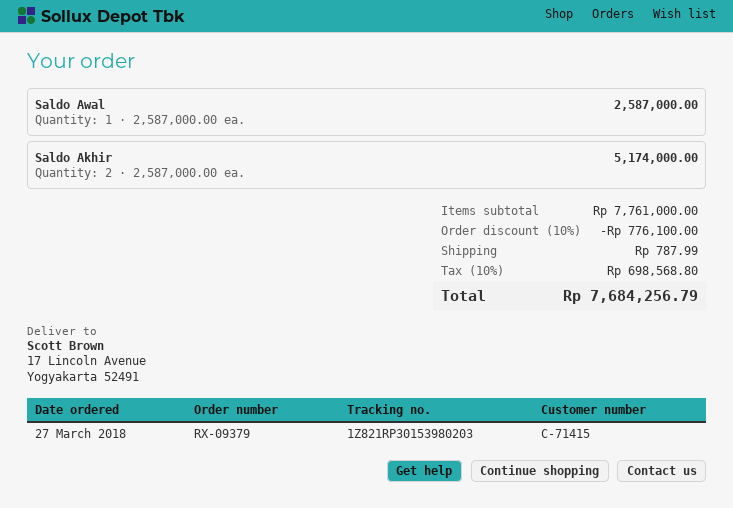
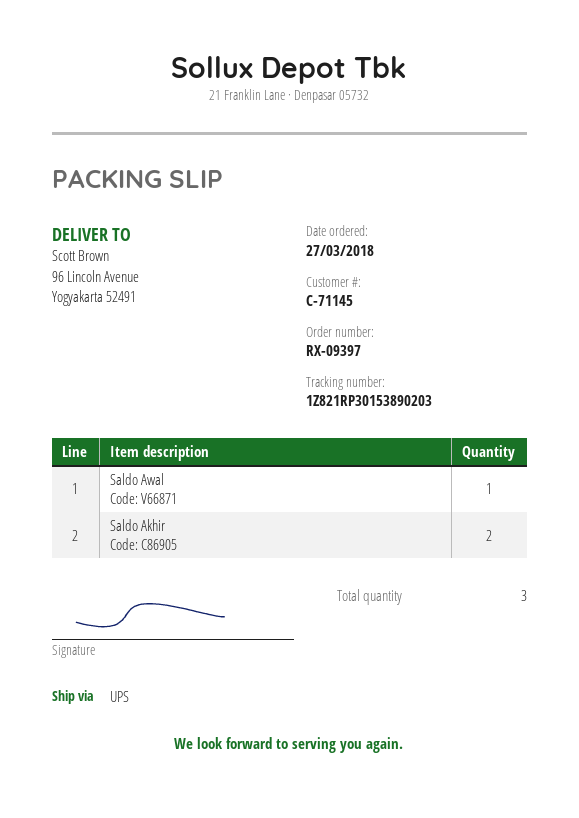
order number: RX-09379 -> RX-09397
customer number: C-71415 -> C-71145
tracking number: 1Z821RP30153980203 -> 1Z821RP30153890203
ship to: 17 Lincoln Avenue, Yogyakarta 52491 -> 96 Lincoln Avenue, Yogyakarta 52491

